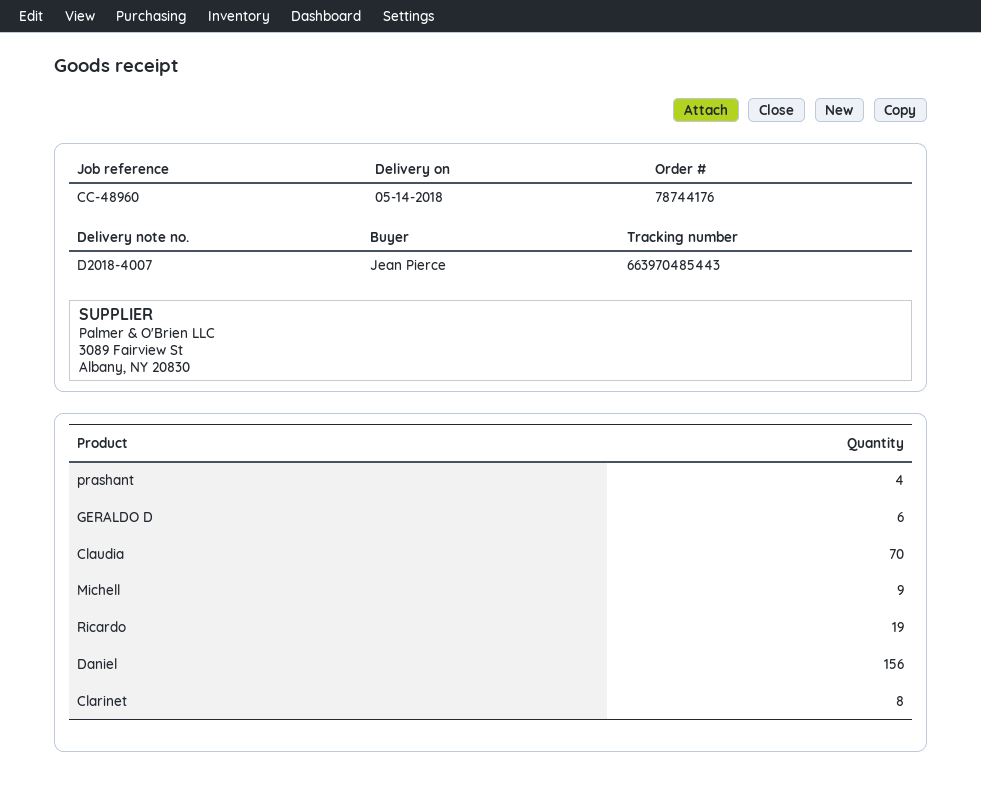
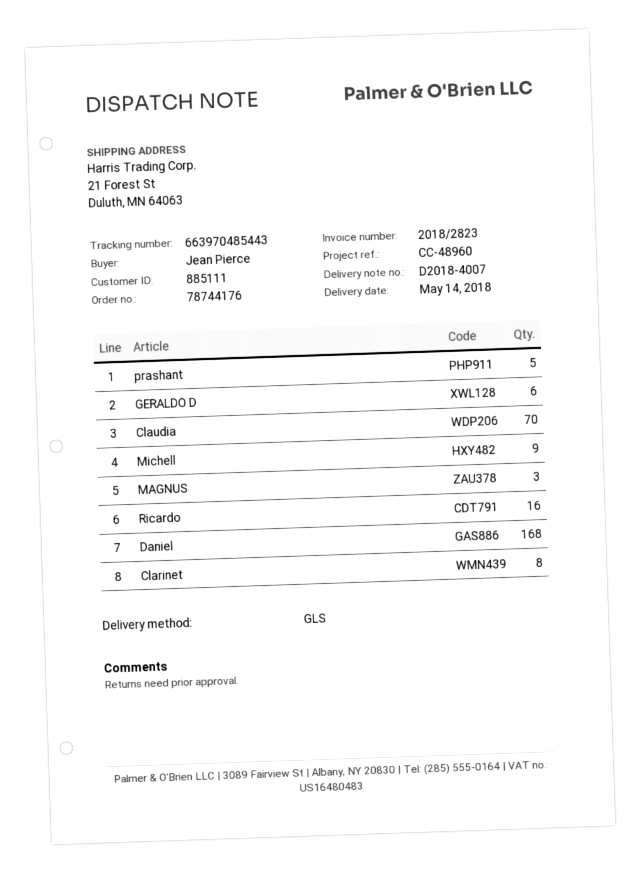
prashant: 4 -> 5
Ricardo: 19 -> 16
Daniel: 156 -> 168
MAGNUS: none -> 3

